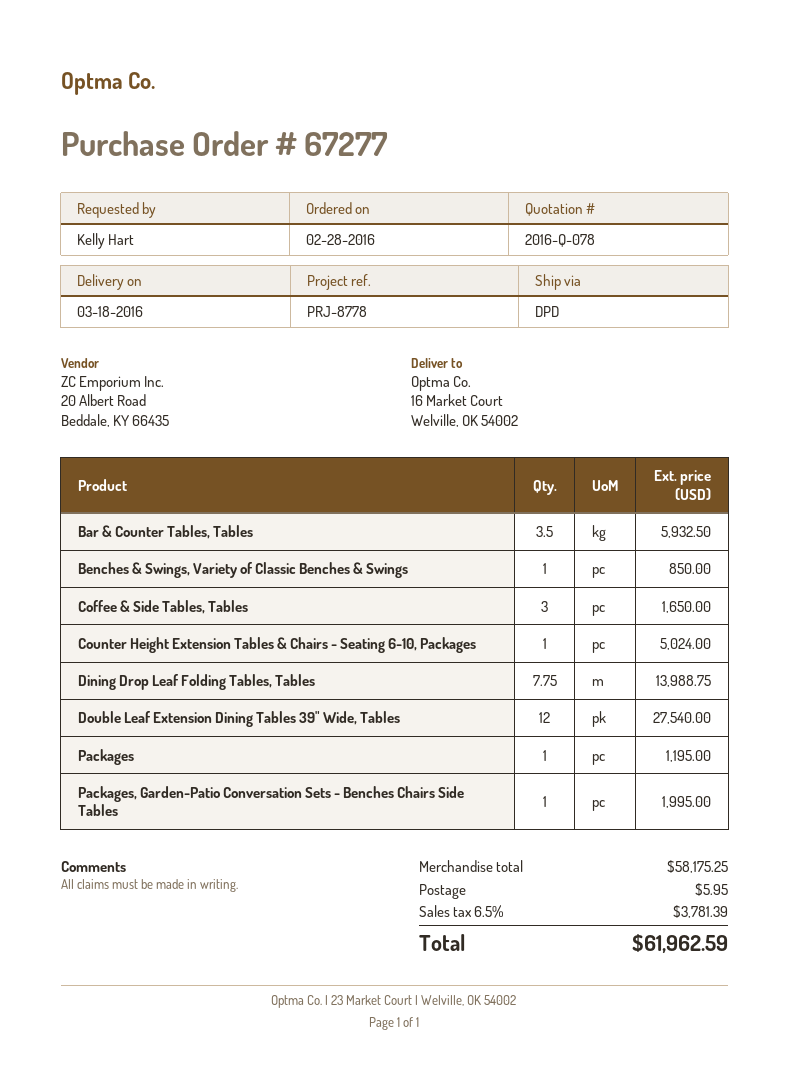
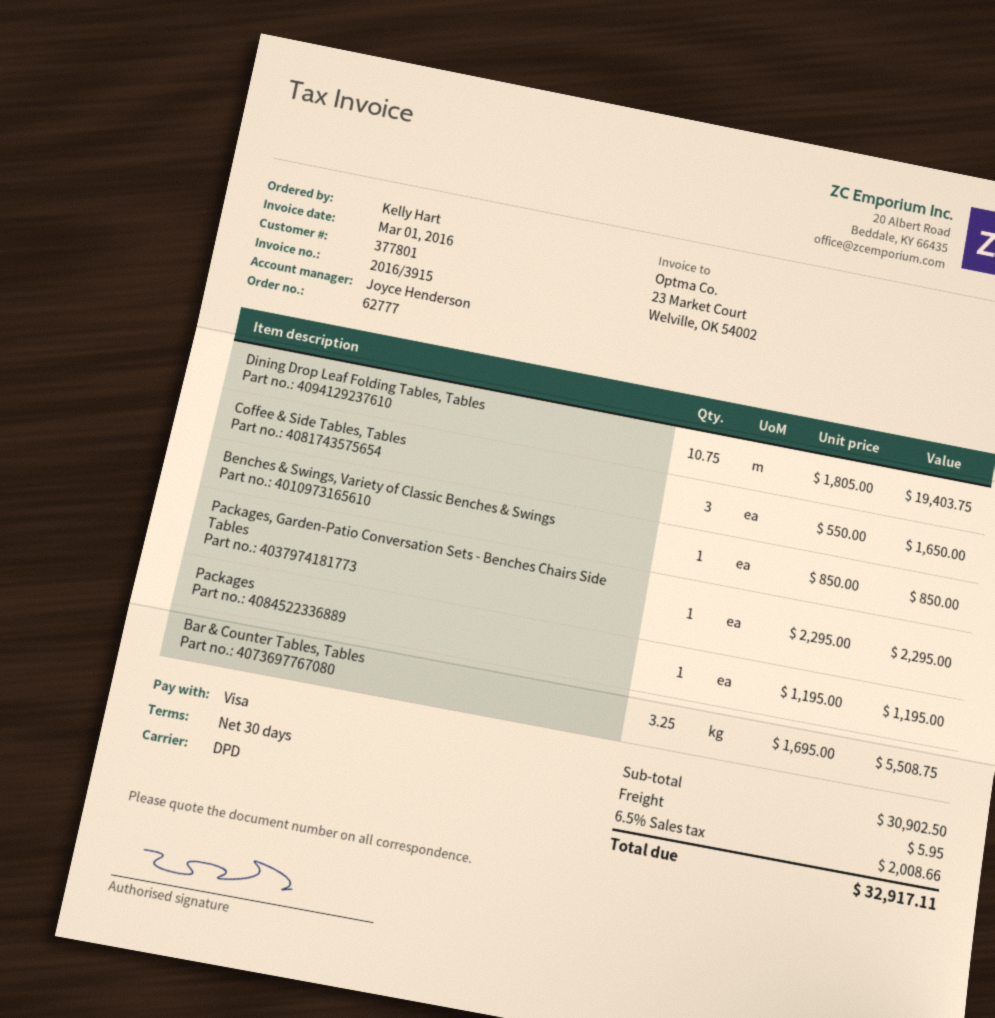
order number: 67277 -> 62777
Bar & Counter Tables, Tables: 3.5 for 5932.50 -> 3.25 for 5508.75
Counter Height Extension Tables & Chairs - Seating 6-10, Packages: 1 for 5024.00 -> none
Dining Drop Leaf Folding Tables, Tables: 7.75 for 13988.75 -> 10.75 for 19403.75
Double Leaf Extension Dining Tables 39" Wide, Tables: 12 for 27540.00 -> none
Packages, Garden-Patio Conversation Sets - Benches Chairs Side Tables: 1 for 1995.00 -> 1 for 2295.00
subtotal: 58175.25 -> 30902.50
tax: 6.5% = 3781.39 -> 6.5% = 2008.66
total: 61962.59 -> 32917.11

